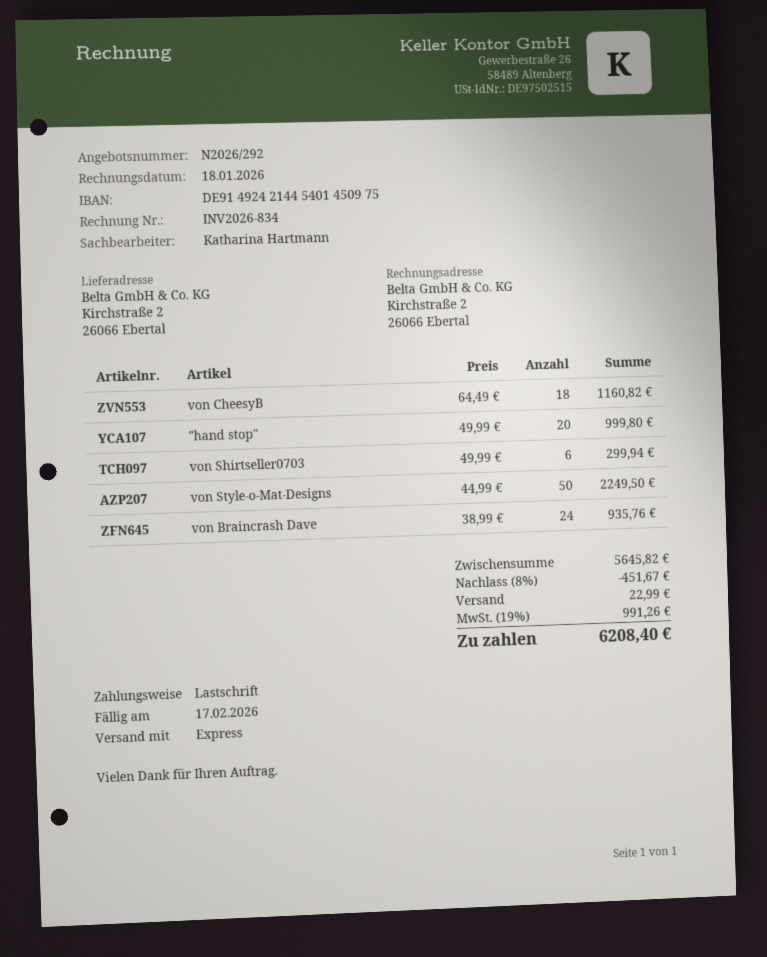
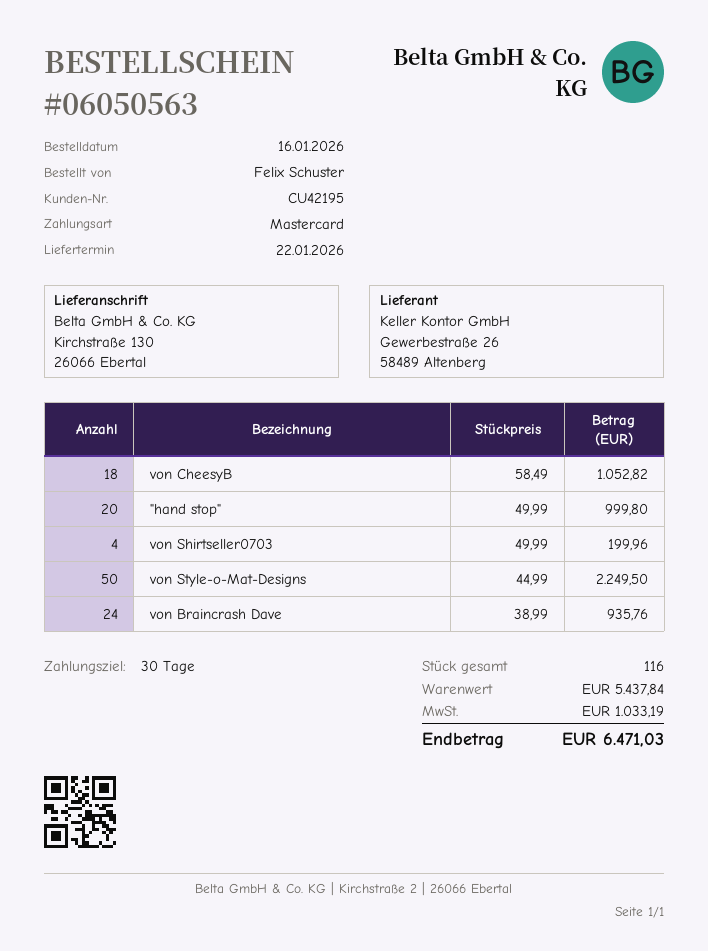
payment method: direct debit -> Mastercard
ship to: Kirchstraße 2, 26066 Ebertal -> Kirchstraße 130, 26066 Ebertal
von CheesyB: 18 x 64.49 = 1160.82 -> 18 x 58.49 = 1052.82
von Shirtseller0703: 6 x 49.99 = 299.94 -> 4 x 49.99 = 199.96
subtotal: 5645.82 -> 5437.84
discount: 8% = 451.67 -> none
shipping: 22.99 -> none
tax: 991.26 -> 1033.19
total: 6208.40 -> 6471.03

